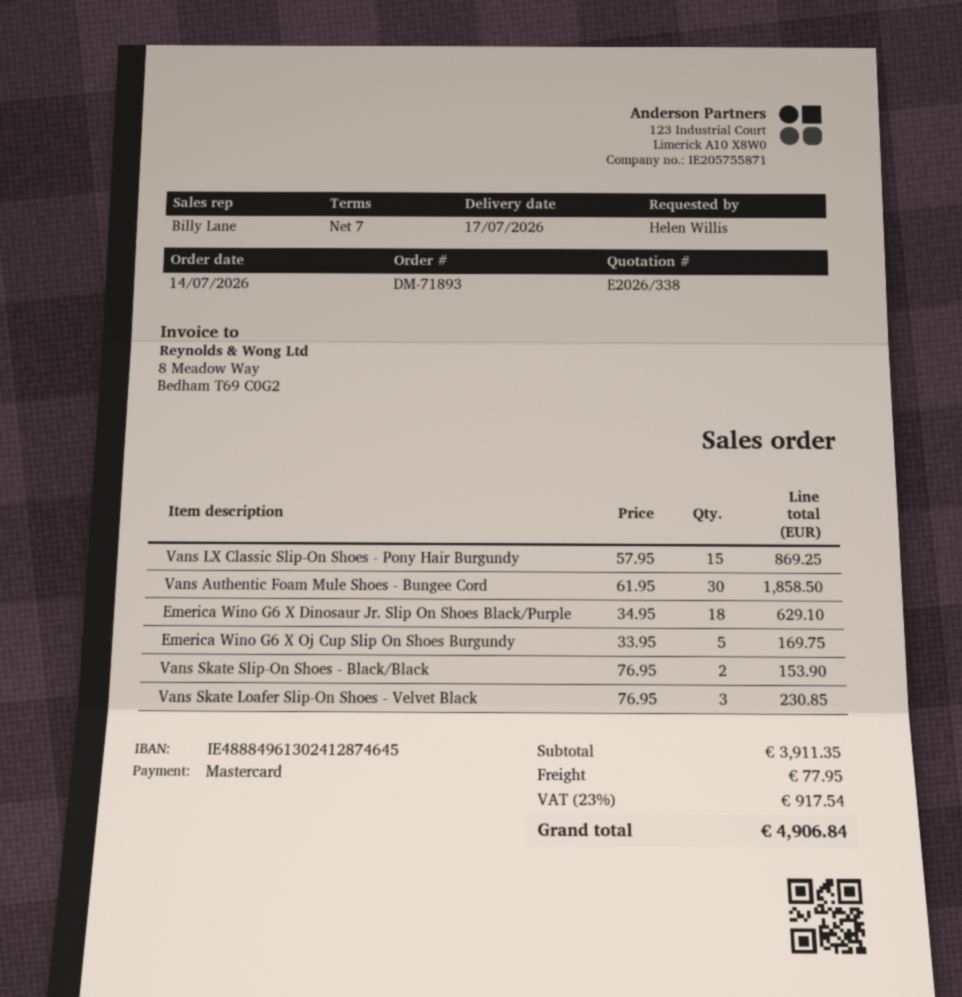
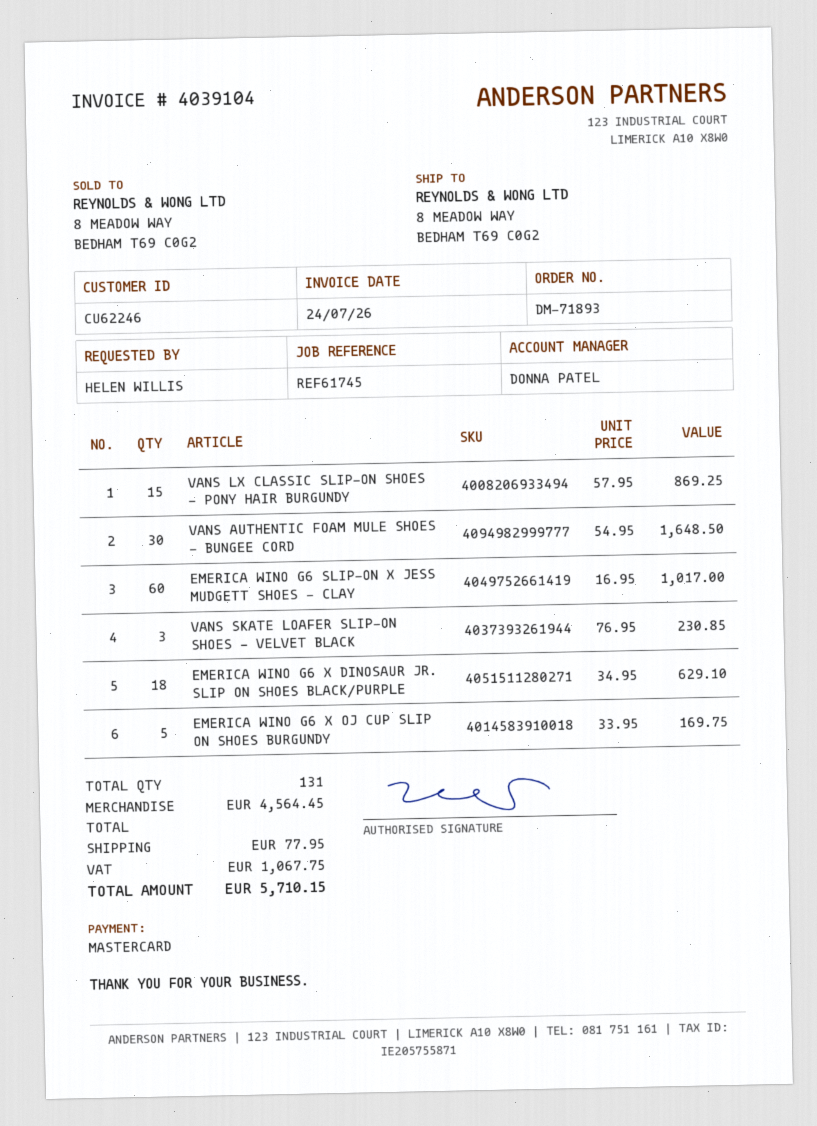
sales rep: Billy Lane -> DONNA PATEL
Vans Authentic Foam Mule Shoes - Bungee Cord: 30 x 61.95 = 1858.50 -> 30 x 54.95 = 1648.50
Vans Skate Slip-On Shoes - Black/Black: 2 x 76.95 = 153.90 -> none
EMERICA WINO G6 SLIP-ON X JESS MUDGETT SHOES - CLAY: none -> 60 x 16.95 = 1017.00
subtotal: 3911.35 -> 4564.45
tax: 917.54 -> 1067.75
total: 4906.84 -> 5710.15

